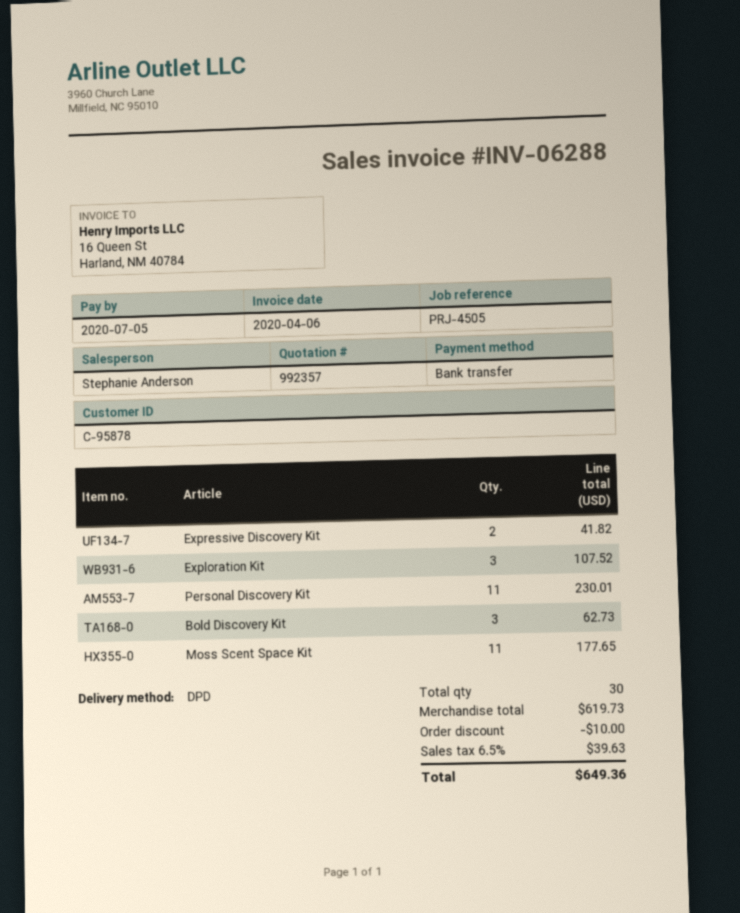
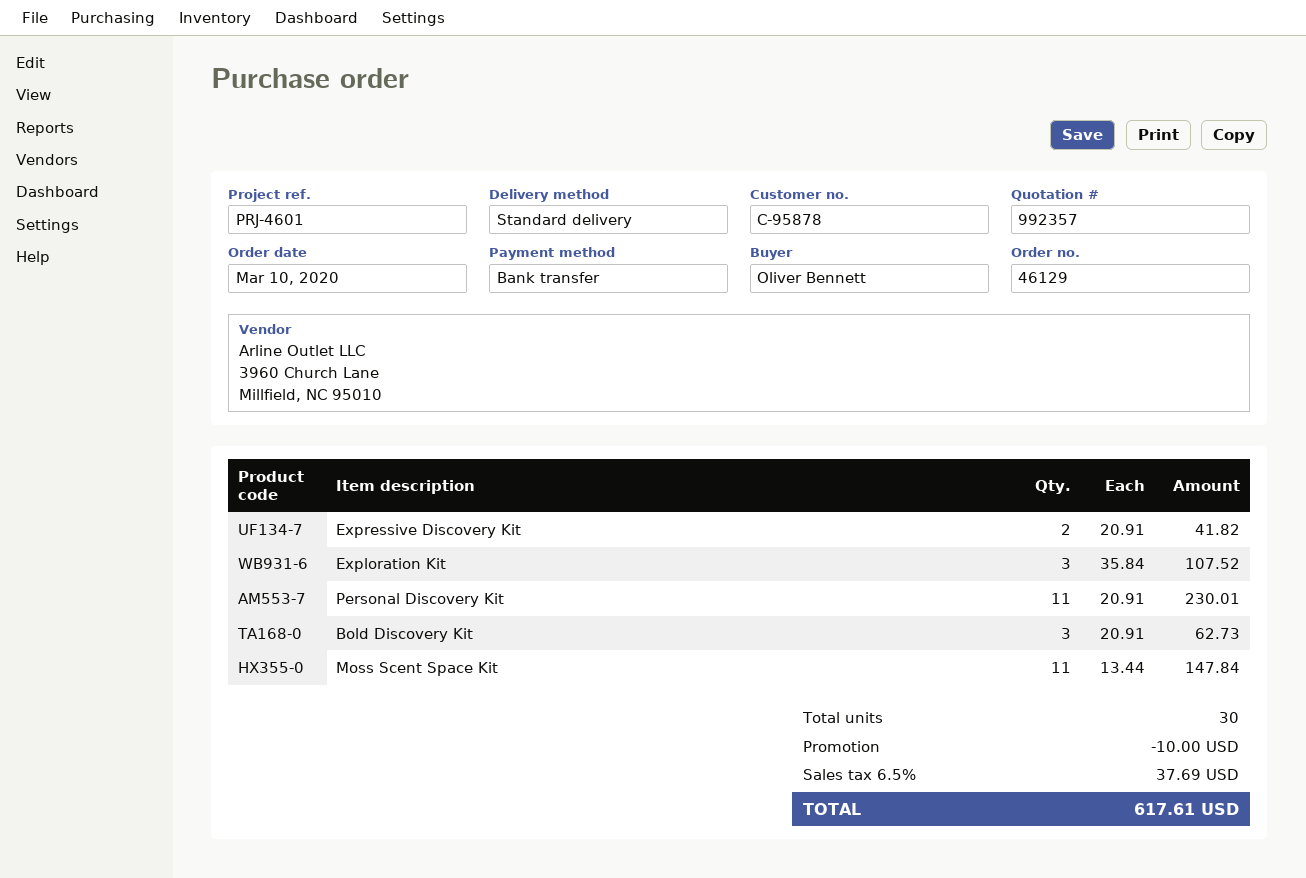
reference: PRJ-4505 -> PRJ-4601
shipping method: DPD -> standard
Moss Scent Space Kit: 11 for 177.65 -> 11 for 147.84
tax: 6.5% = 39.63 -> 6.5% = 37.69
total: 649.36 -> 617.61

